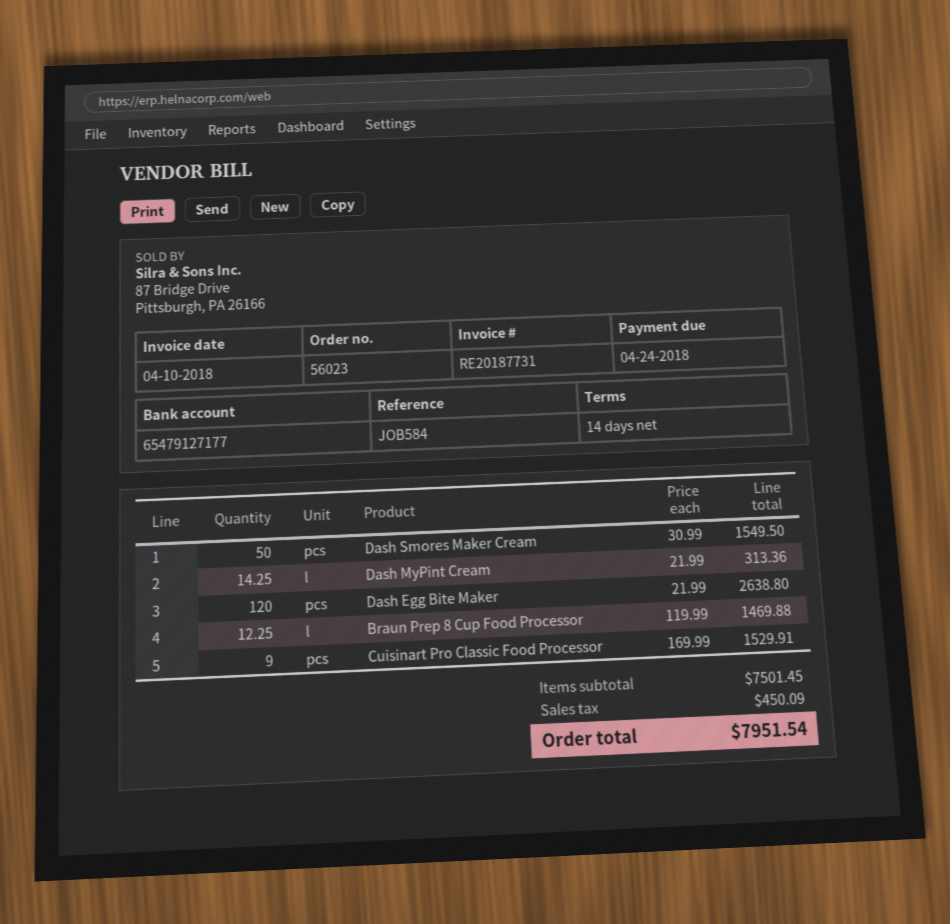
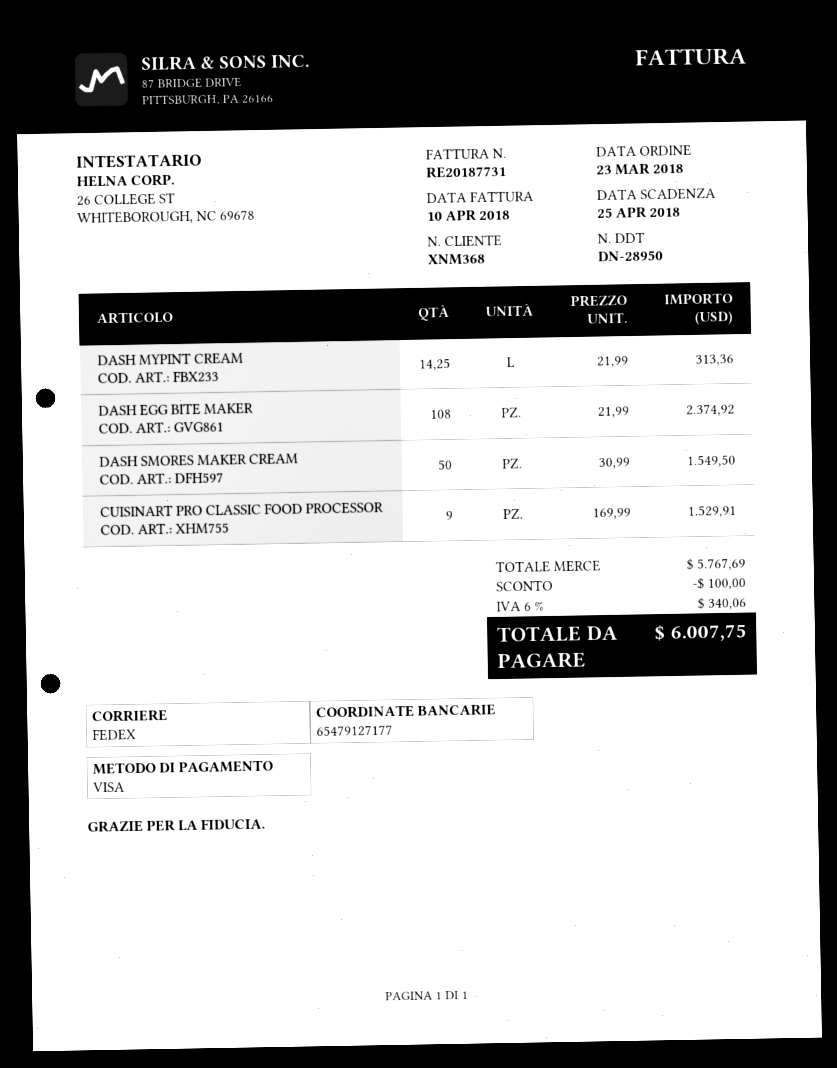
due date: 2018-04-24 -> 2018-04-25
Dash Egg Bite Maker: 120 x 21.99 = 2638.80 -> 108 x 21.99 = 2374.92
Braun Prep 8 Cup Food Processor: 12.25 x 119.99 = 1469.88 -> none
subtotal: 7501.45 -> 5767.69
discount: none -> 100.00
tax: 450.09 -> 340.06
total: 7951.54 -> 6007.75

